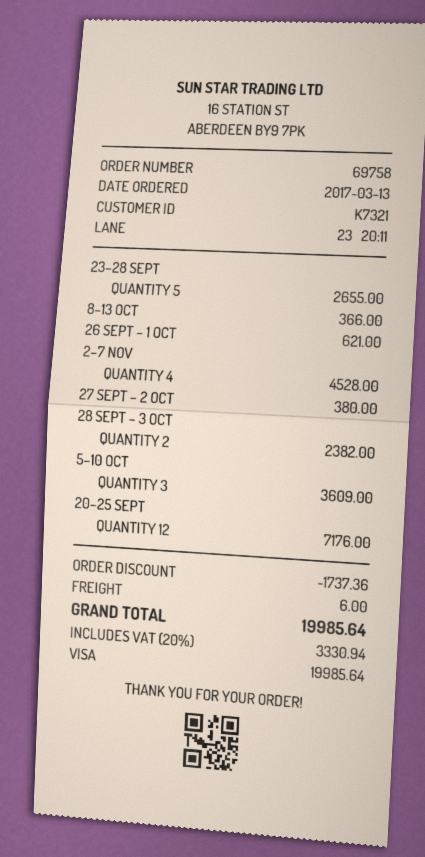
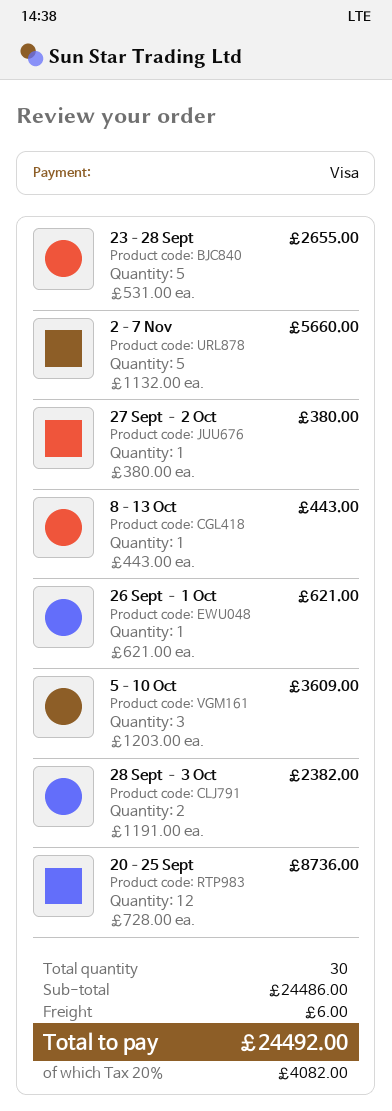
8–13 OCT: 1 for 366.00 -> 1 for 443.00
2–7 NOV: 4 for 4528.00 -> 5 for 5660.00
20–25 SEPT: 12 for 7176.00 -> 12 for 8736.00
discount: 1737.36 -> none
tax: 20% = 3330.94 -> 20% = 4082.00
total: 19985.64 -> 24492.00

